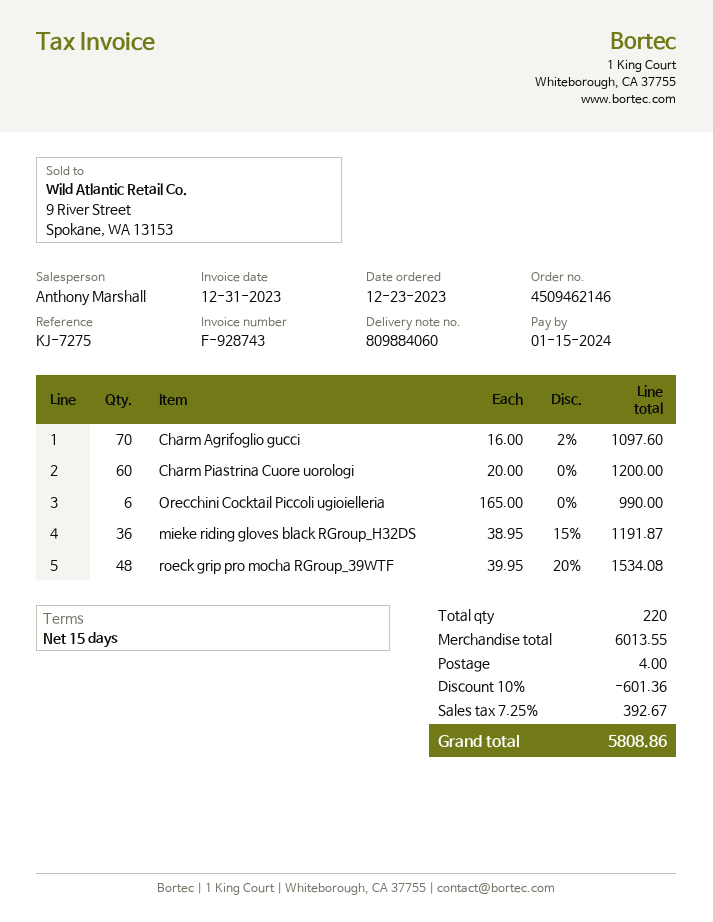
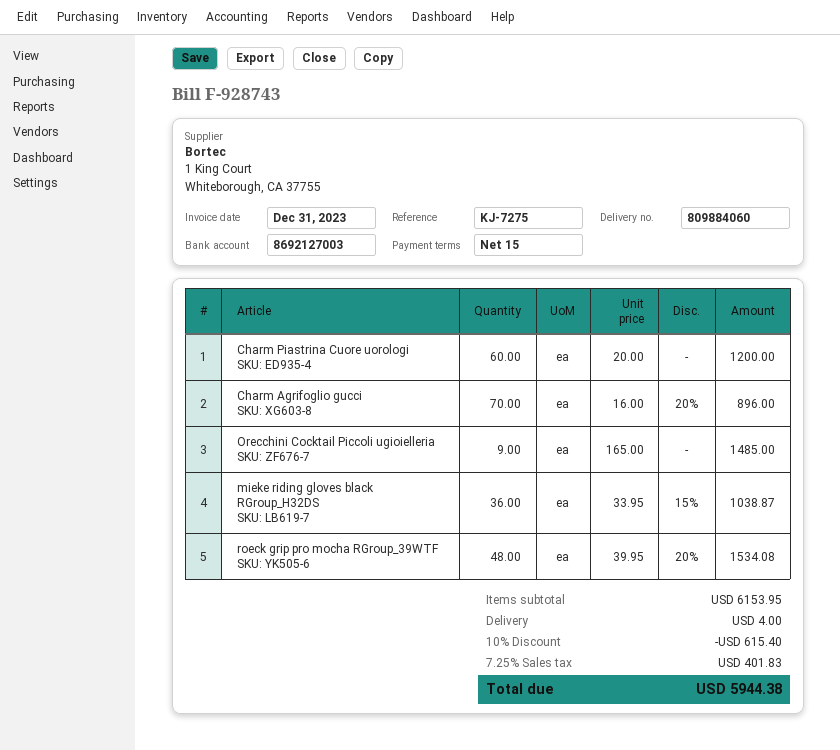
Charm Agrifoglio gucci: 70 x 16.00 - 2% = 1097.60 -> 70 x 16.00 - 20% = 896.00
Orecchini Cocktail Piccoli ugioielleria: 6 x 165.00 = 990.00 -> 9 x 165.00 = 1485.00
mieke riding gloves black RGroup_H32DS: 36 x 38.95 - 15% = 1191.87 -> 36 x 33.95 - 15% = 1038.87
subtotal: 6013.55 -> 6153.95
discount: 10% = 601.36 -> 10% = 615.40
tax: 7.25% = 392.67 -> 7.25% = 401.83
total: 5808.86 -> 5944.38

